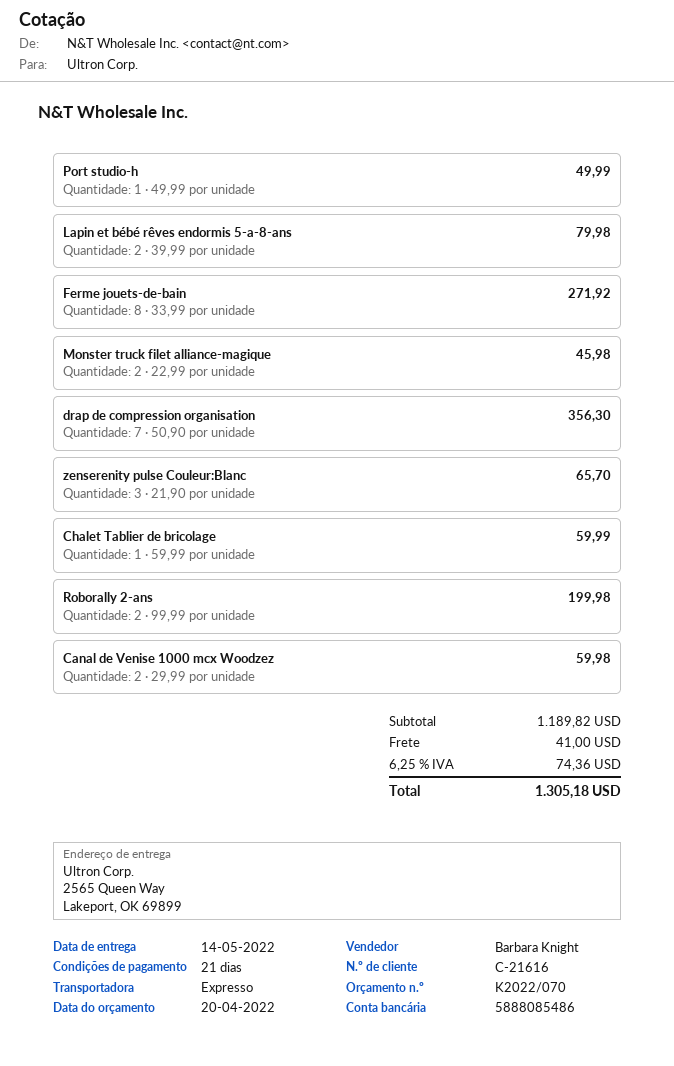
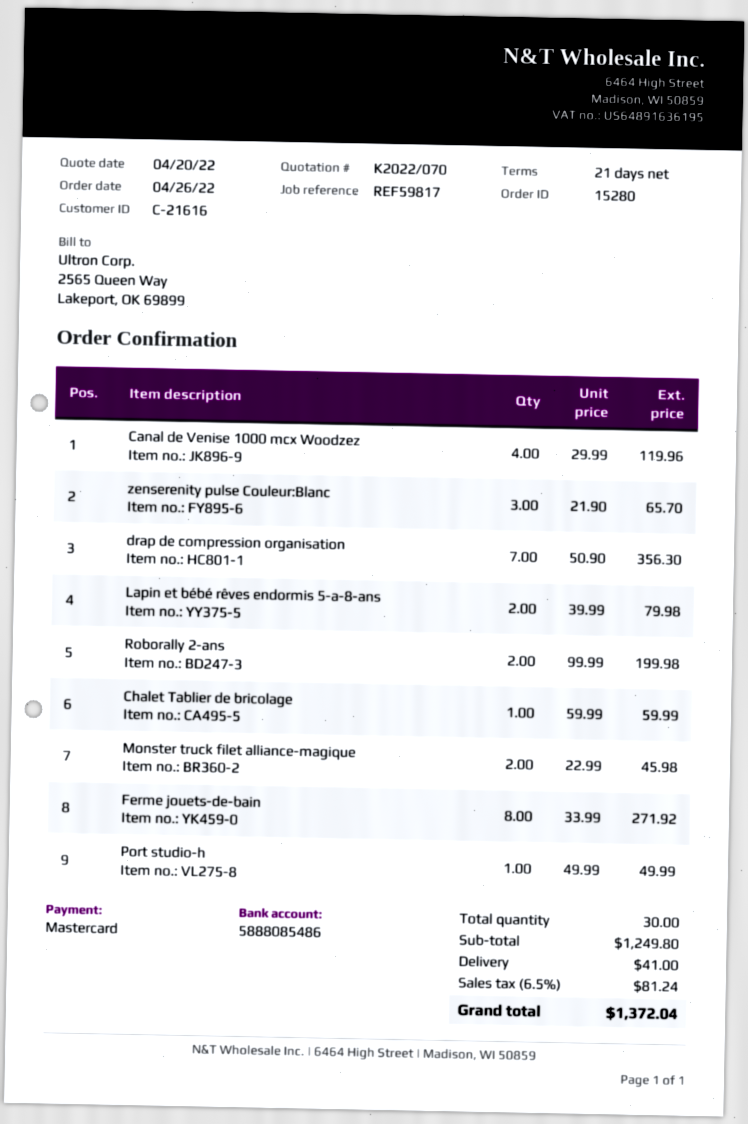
Canal de Venise 1000 mcx Woodzez: 2 x 29.99 = 59.98 -> 4 x 29.99 = 119.96
subtotal: 1189.82 -> 1249.80
tax: 6.25% = 74.36 -> 6.5% = 81.24
total: 1305.18 -> 1372.04

